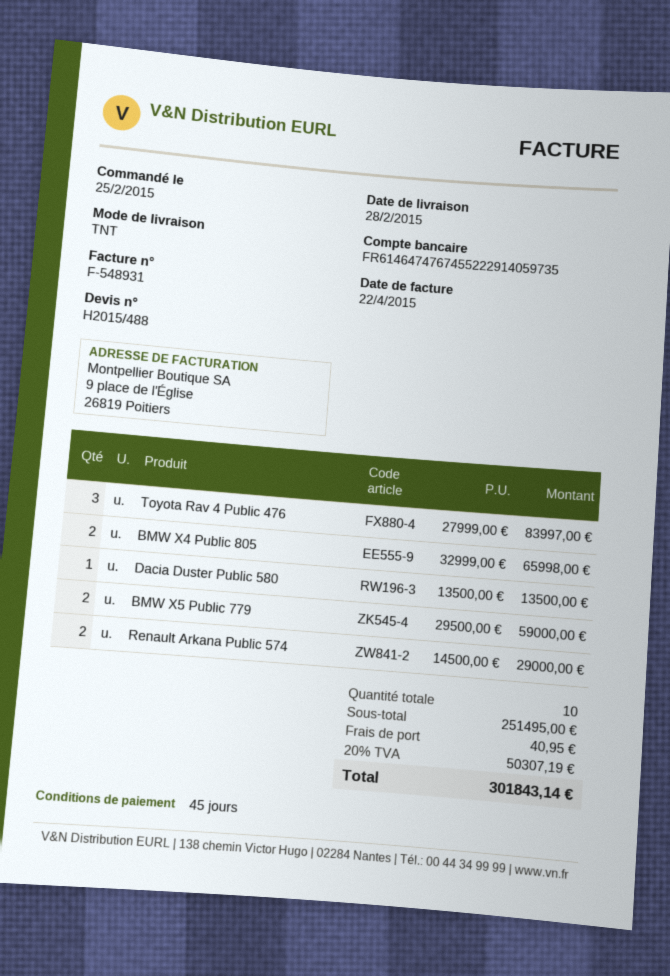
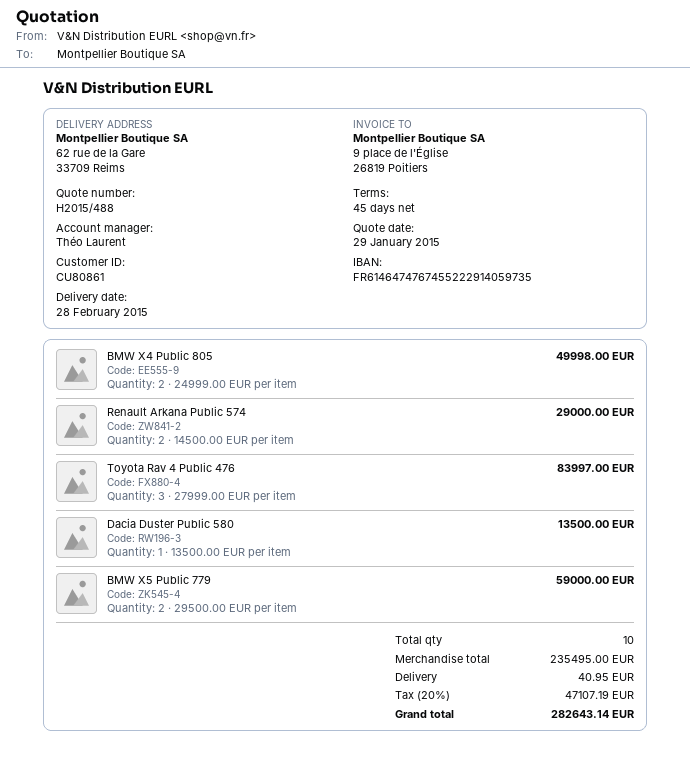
BMW X4 Public 805: 2 x 32999.00 = 65998.00 -> 2 x 24999.00 = 49998.00
subtotal: 251495.00 -> 235495.00
tax: 20% = 50307.19 -> 20% = 47107.19
total: 301843.14 -> 282643.14

